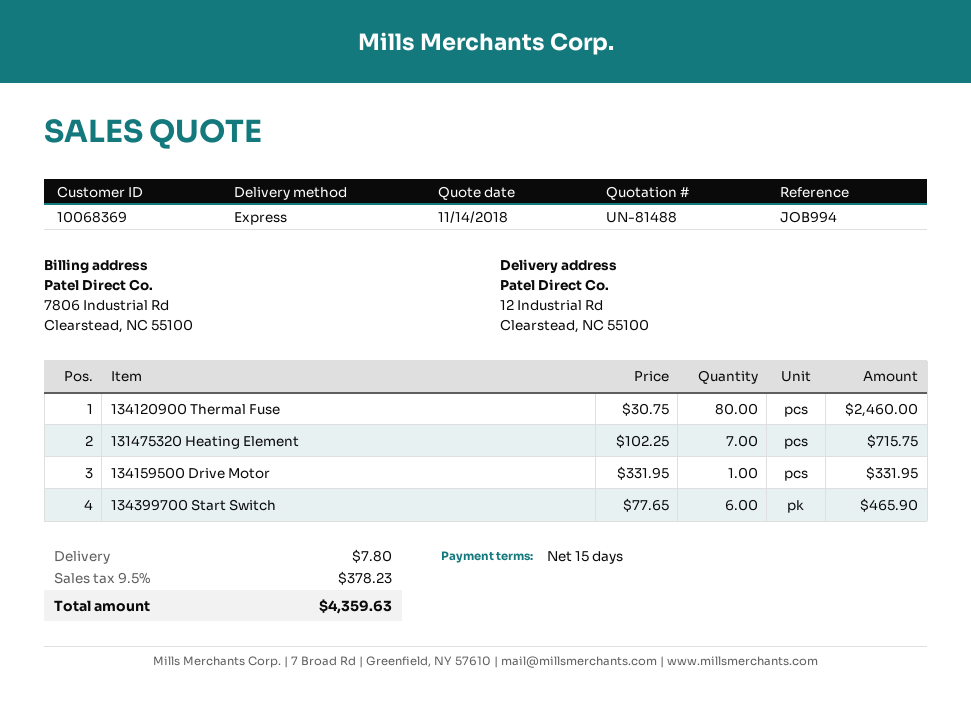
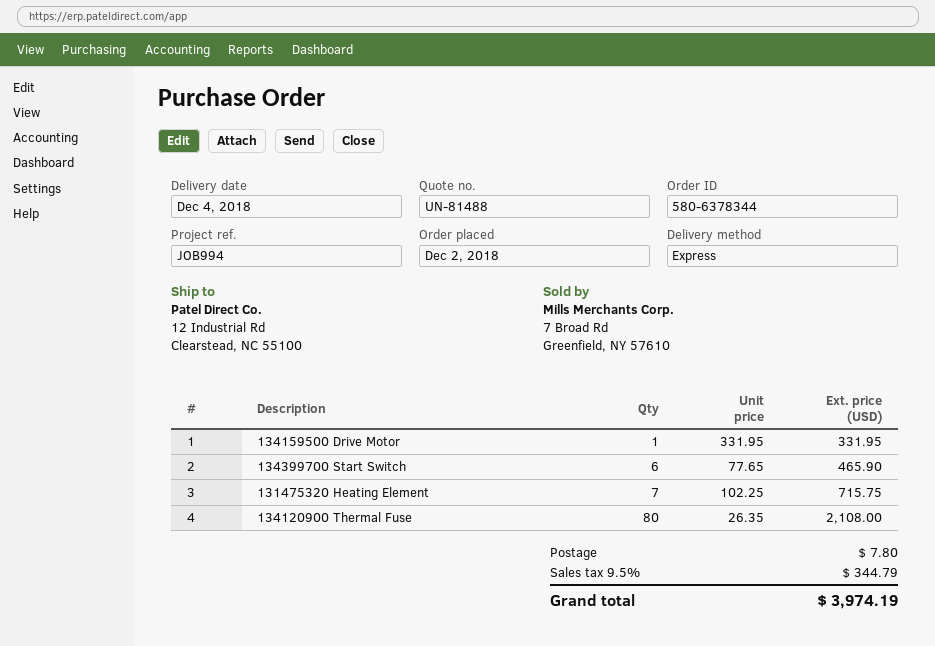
134120900 Thermal Fuse: 80 x 30.75 = 2460.00 -> 80 x 26.35 = 2108.00
tax: 9.5% = 378.23 -> 9.5% = 344.79
total: 4359.63 -> 3974.19

